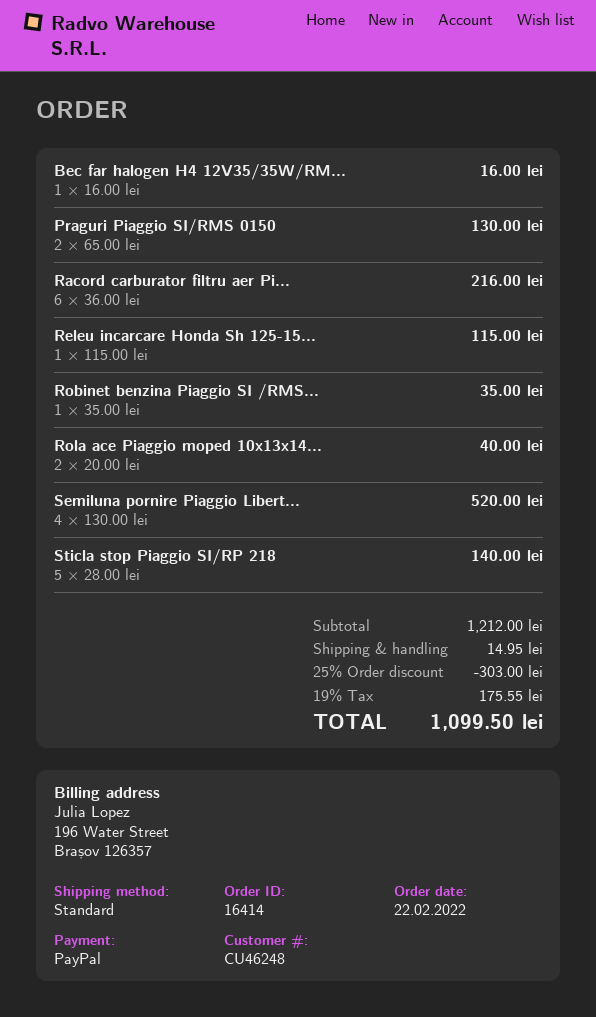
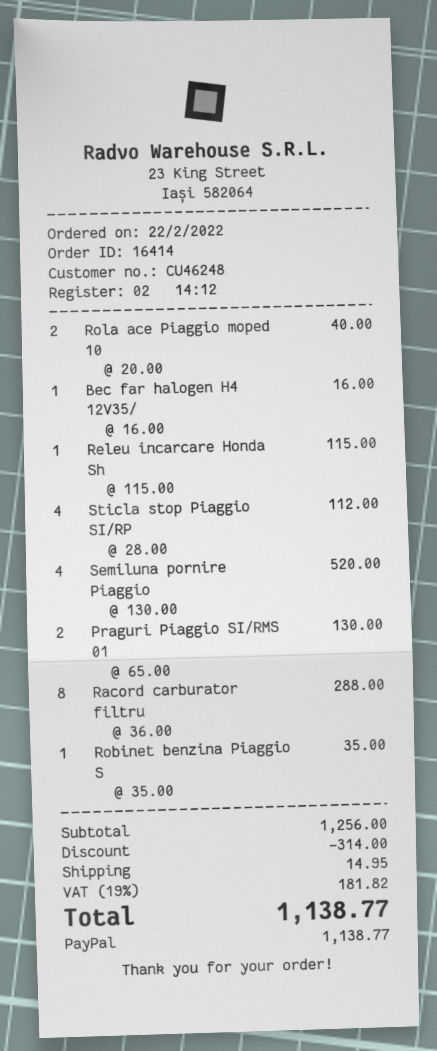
Racord carburator filtru aer Pi...: 6 x 36.00 = 216.00 -> 8 x 36.00 = 288.00
Sticla stop Piaggio SI/RP 218: 5 x 28.00 = 140.00 -> 4 x 28.00 = 112.00
subtotal: 1212.00 -> 1256.00
discount: 303.00 -> 314.00
tax: 19% = 175.55 -> 19% = 181.82
total: 1099.50 -> 1138.77

